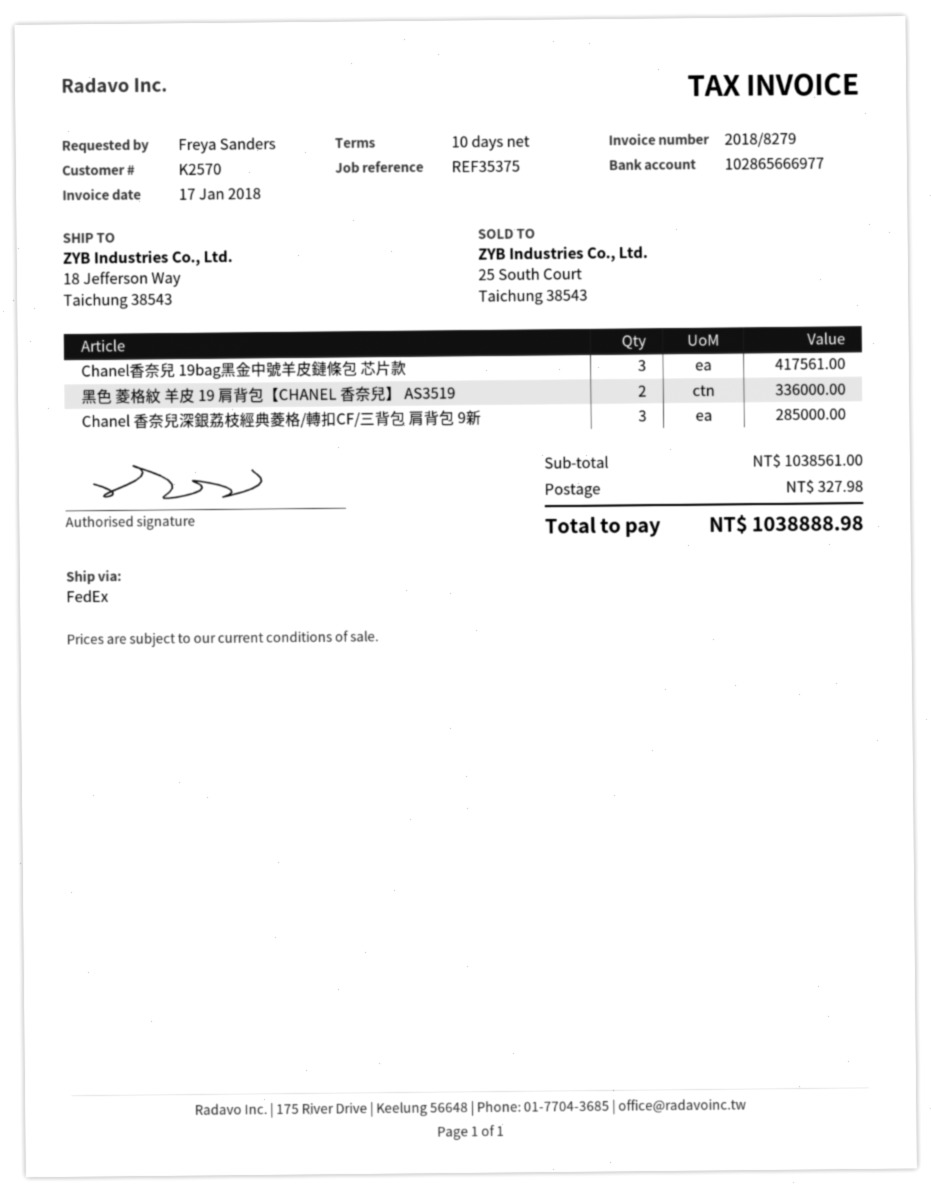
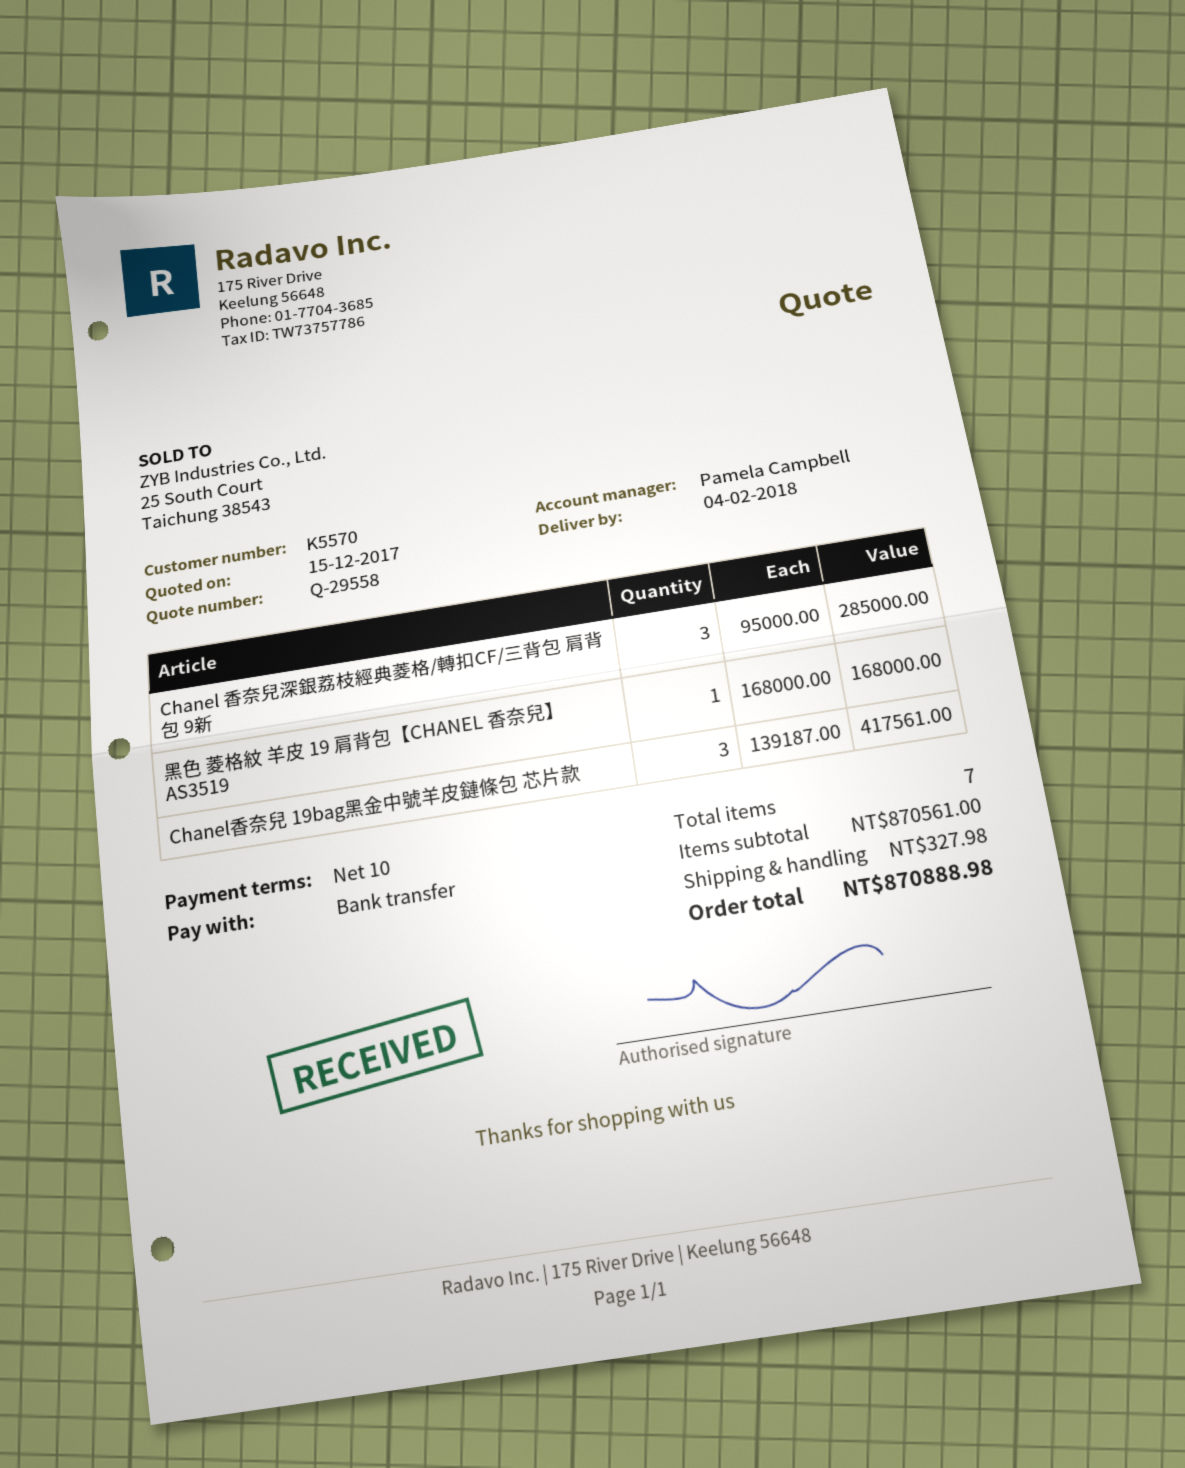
customer number: K2570 -> K5570
黑色 菱格紋 羊皮 19 肩背包【CHANEL 香奈兒】 AS3519: 2 for 336000.00 -> 1 for 168000.00
subtotal: 1038561.00 -> 870561.00
total: 1038888.98 -> 870888.98

